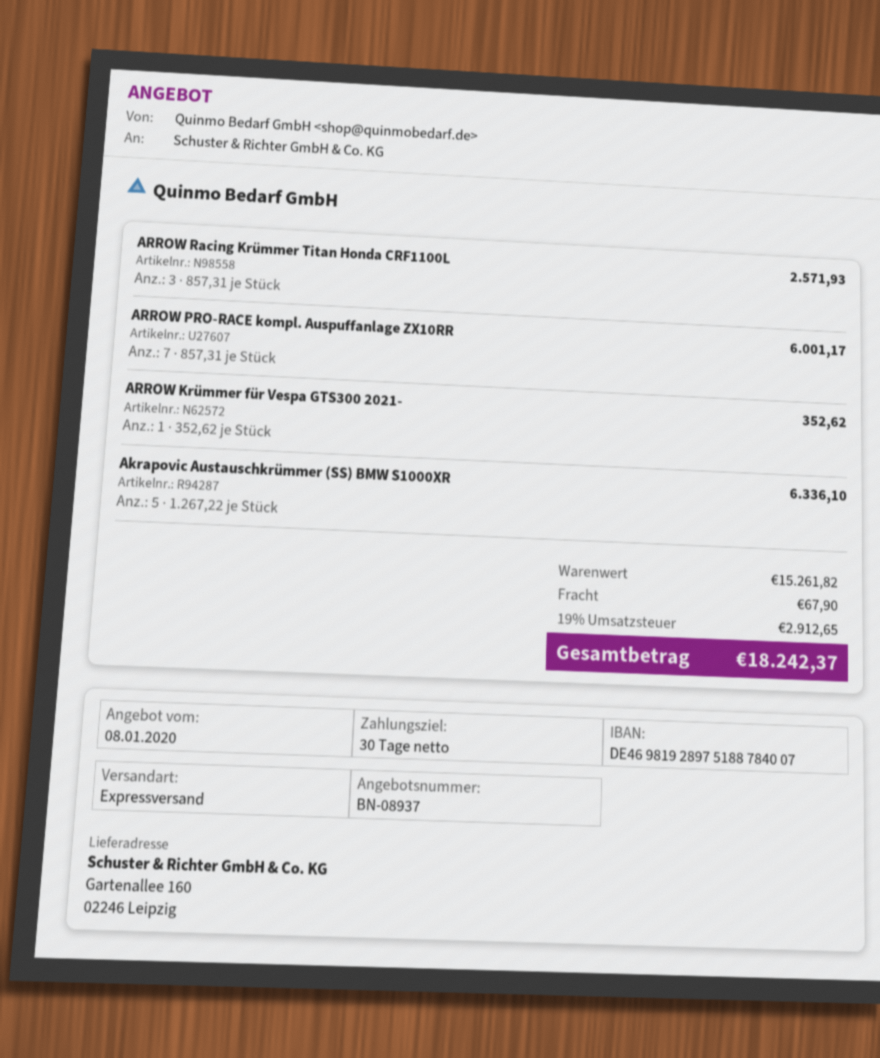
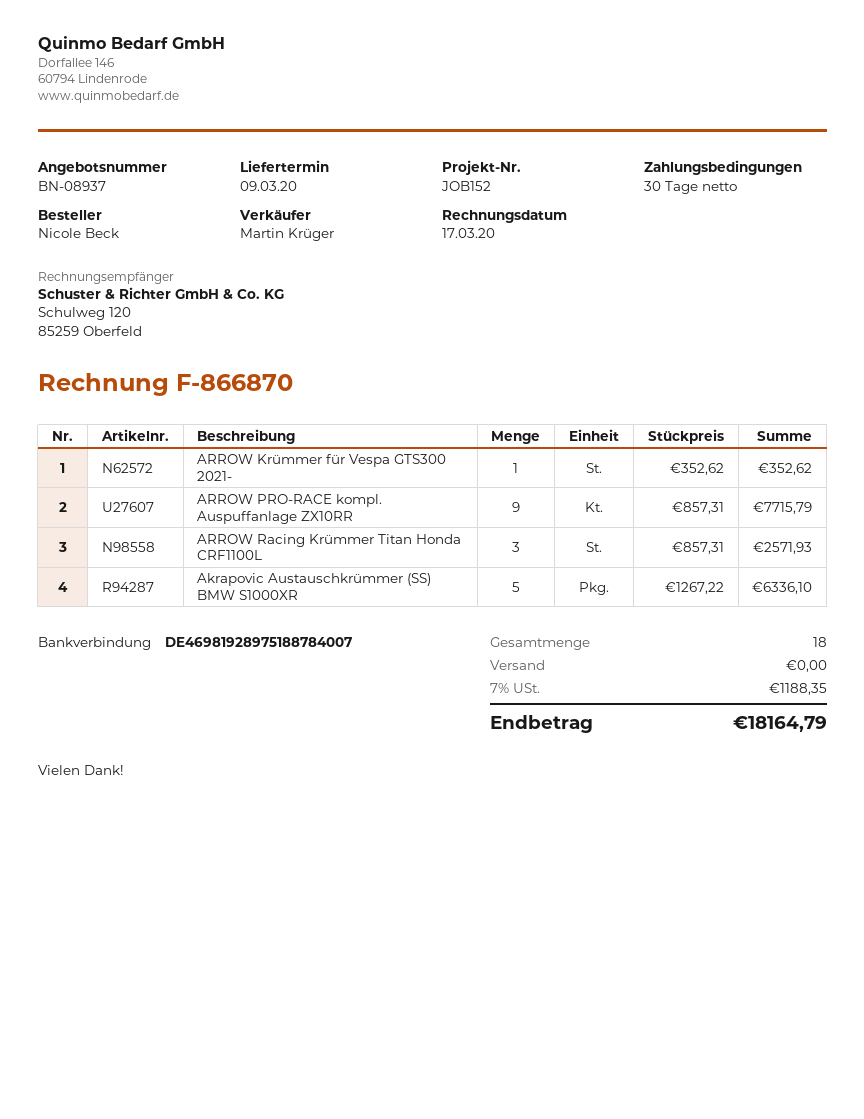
ARROW PRO-RACE kompl. Auspuffanlage ZX10RR: 7 x 857.31 = 6001.17 -> 9 x 857.31 = 7715.79
shipping: 67.90 -> 0.00
tax: 19% = 2912.65 -> 7% = 1188.35
total: 18242.37 -> 18164.79

